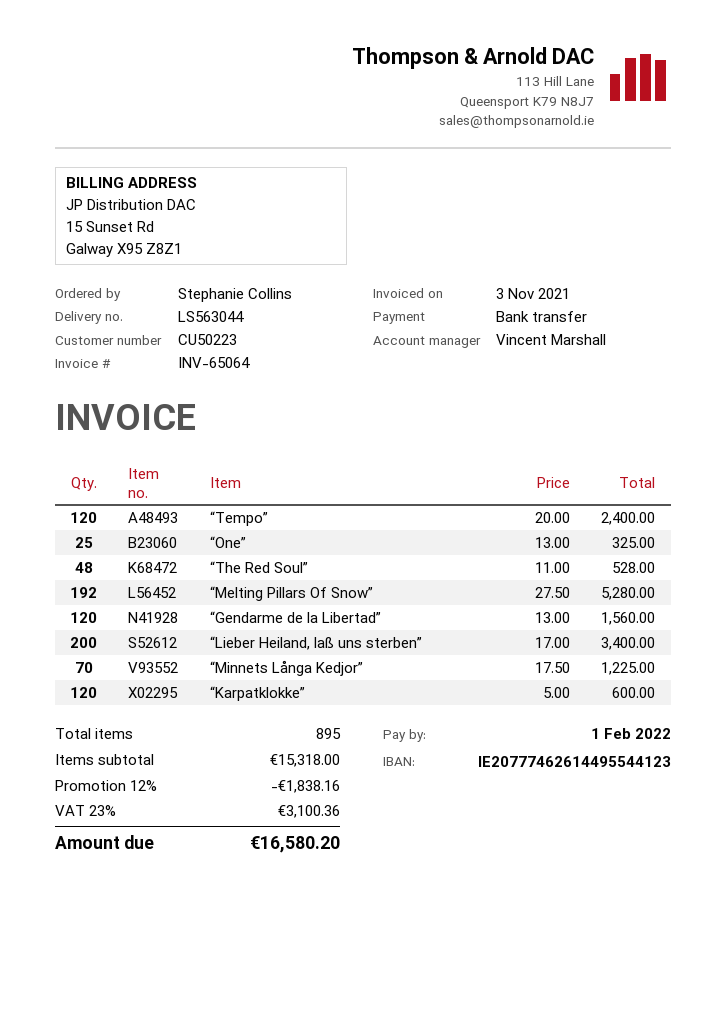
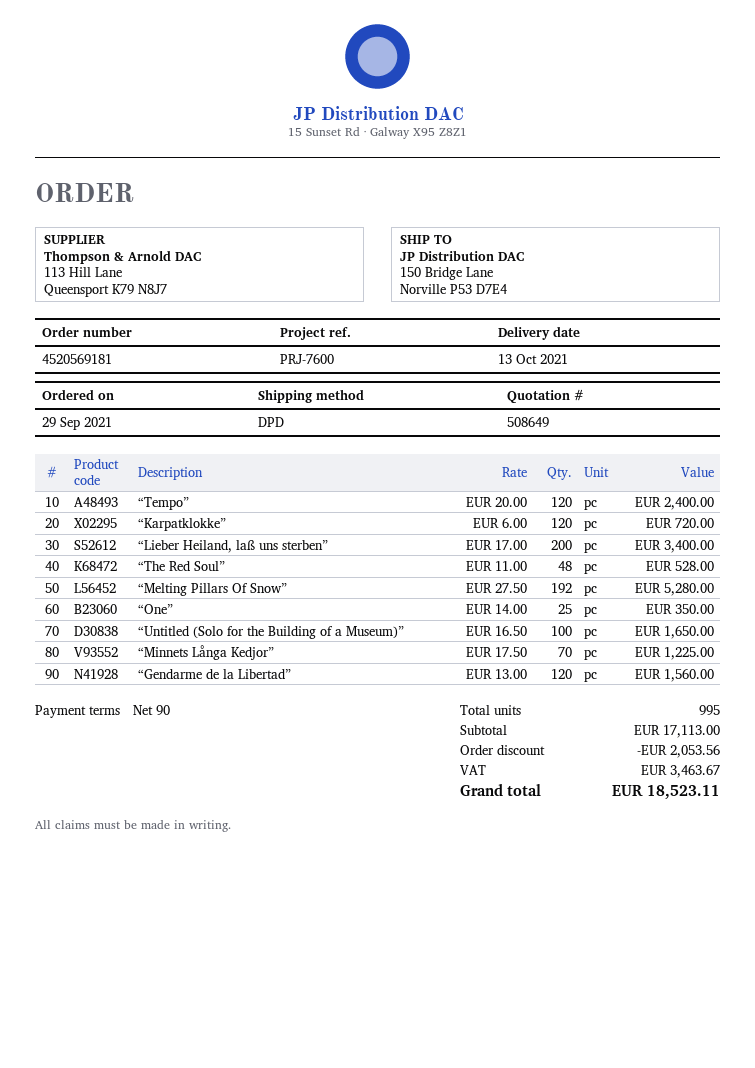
“One”: 25 x 13.00 = 325.00 -> 25 x 14.00 = 350.00
“Karpatklokke”: 120 x 5.00 = 600.00 -> 120 x 6.00 = 720.00
“Untitled (Solo for the Building of a Museum)”: none -> 100 x 16.50 = 1650.00
total quantity: 895 -> 995
subtotal: 15318.00 -> 17113.00
discount: 1838.16 -> 2053.56
tax: 3100.36 -> 3463.67
total: 16580.20 -> 18523.11

